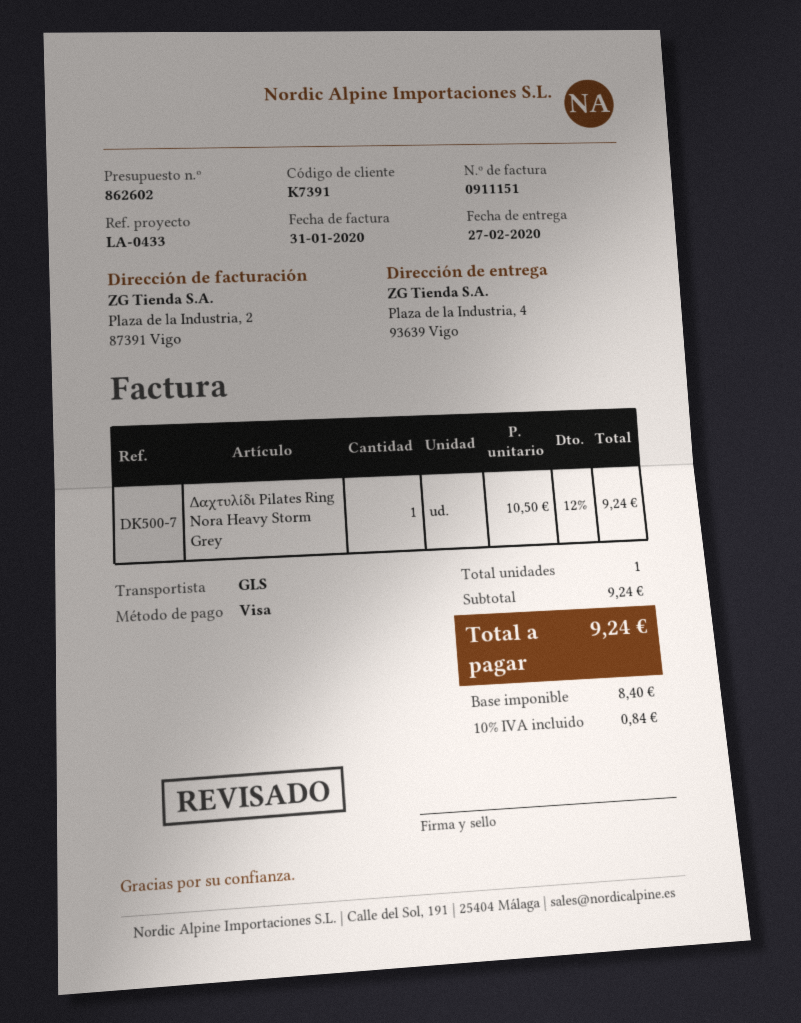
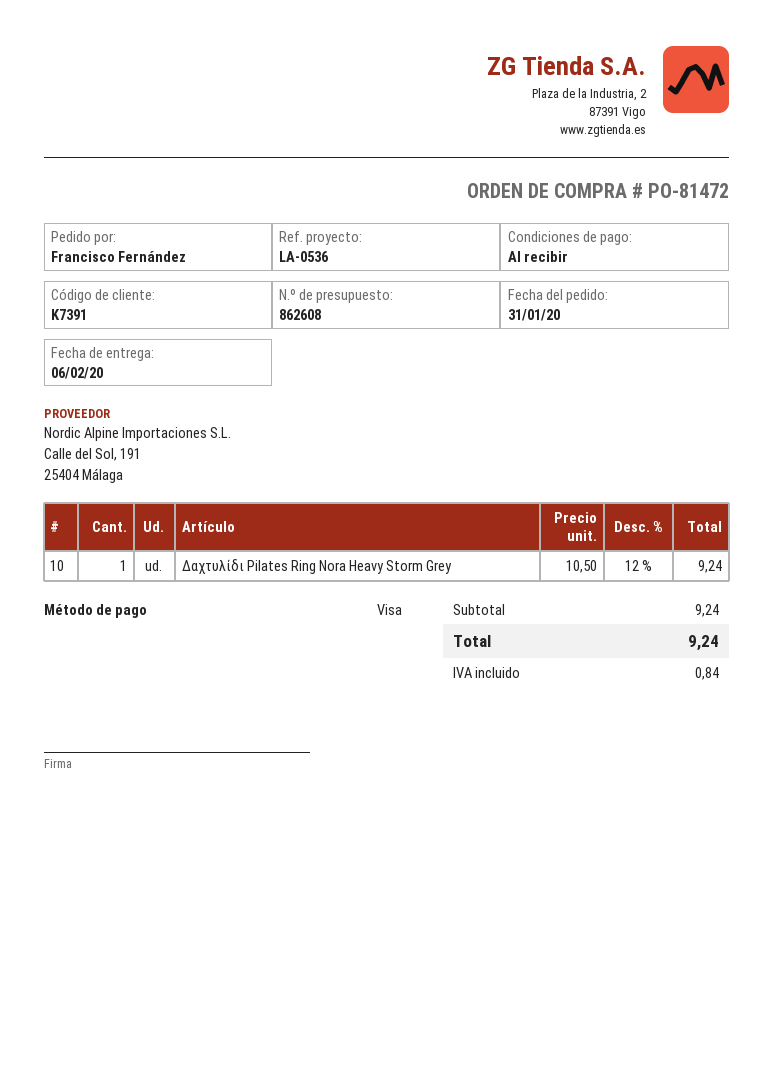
quote number: 862602 -> 862608
delivery date: 2020-02-27 -> 2020-02-06
reference: LA-0433 -> LA-0536

